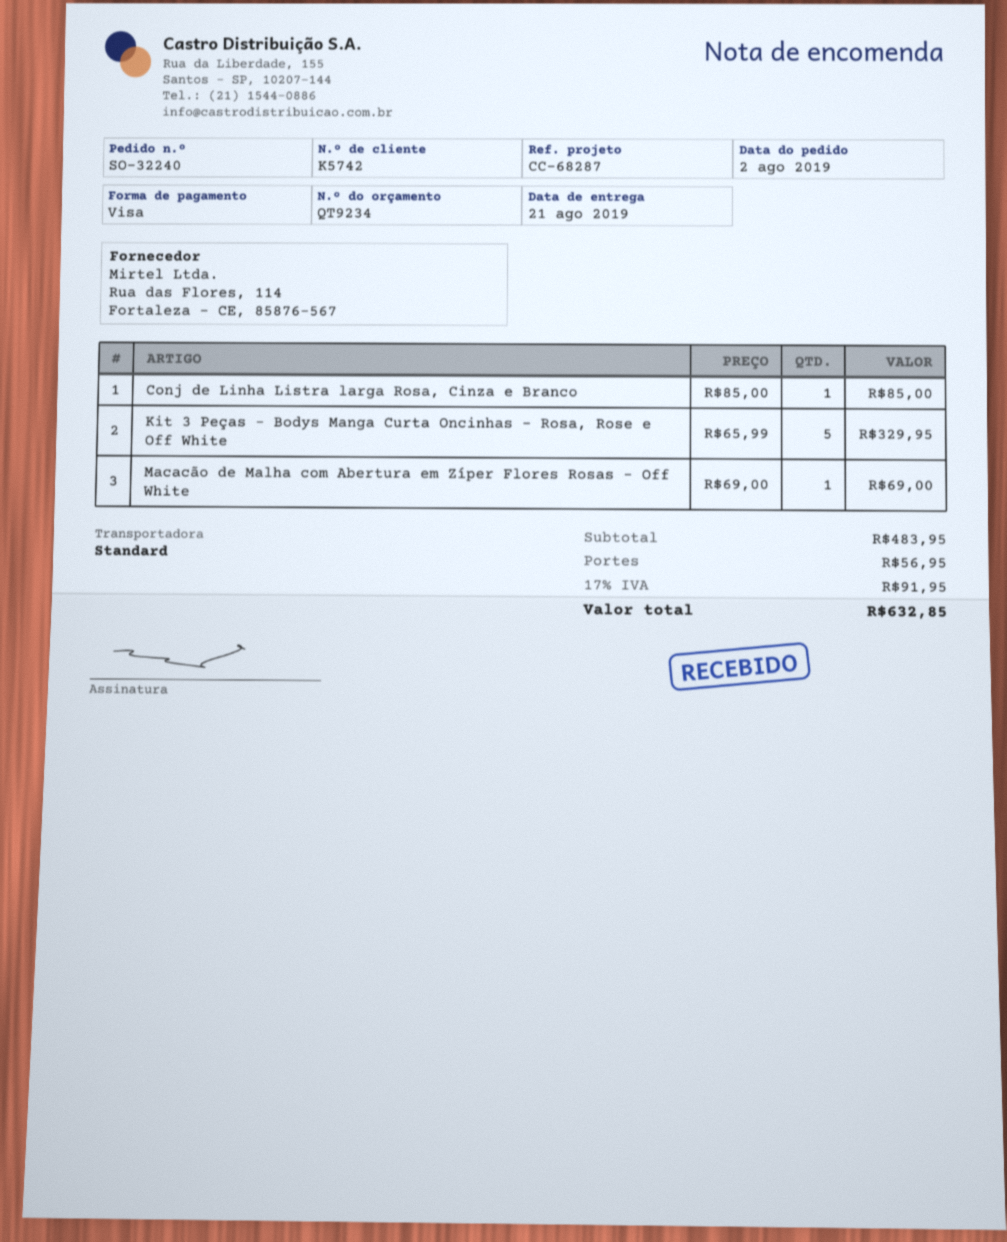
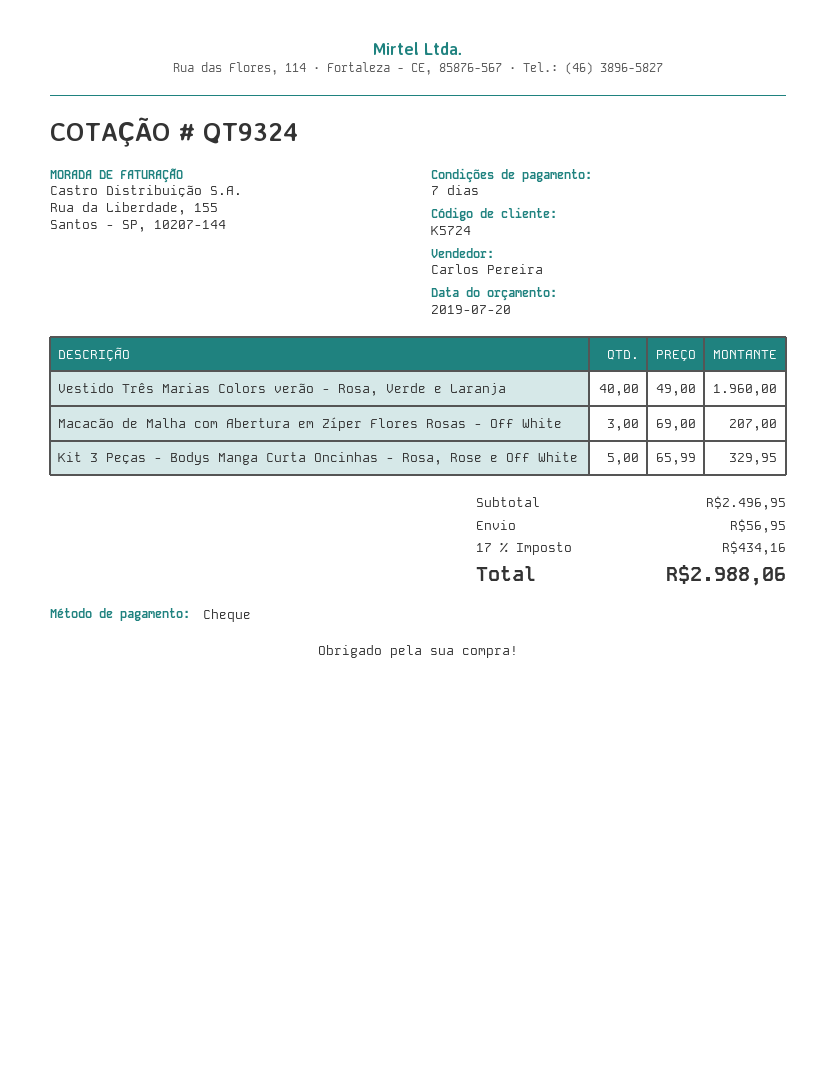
quote number: QT9234 -> QT9324
customer number: K5742 -> K5724
payment method: Visa -> cheque
Conj de Linha Listra larga Rosa, Cinza e Branco: 1 x 85.00 = 85.00 -> none
Macacão de Malha com Abertura em Zíper Flores Rosas - Off White: 1 x 69.00 = 69.00 -> 3 x 69.00 = 207.00
Vestido Três Marias Colors verão - Rosa, Verde e Laranja: none -> 40 x 49.00 = 1960.00
subtotal: 483.95 -> 2496.95
tax: 17% = 91.95 -> 17% = 434.16
total: 632.85 -> 2988.06

